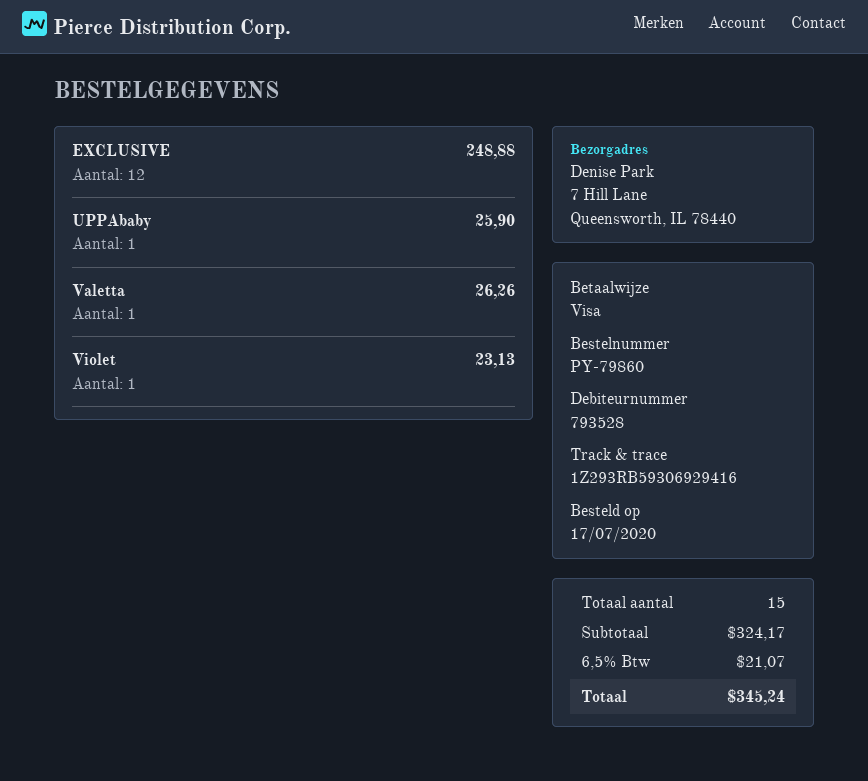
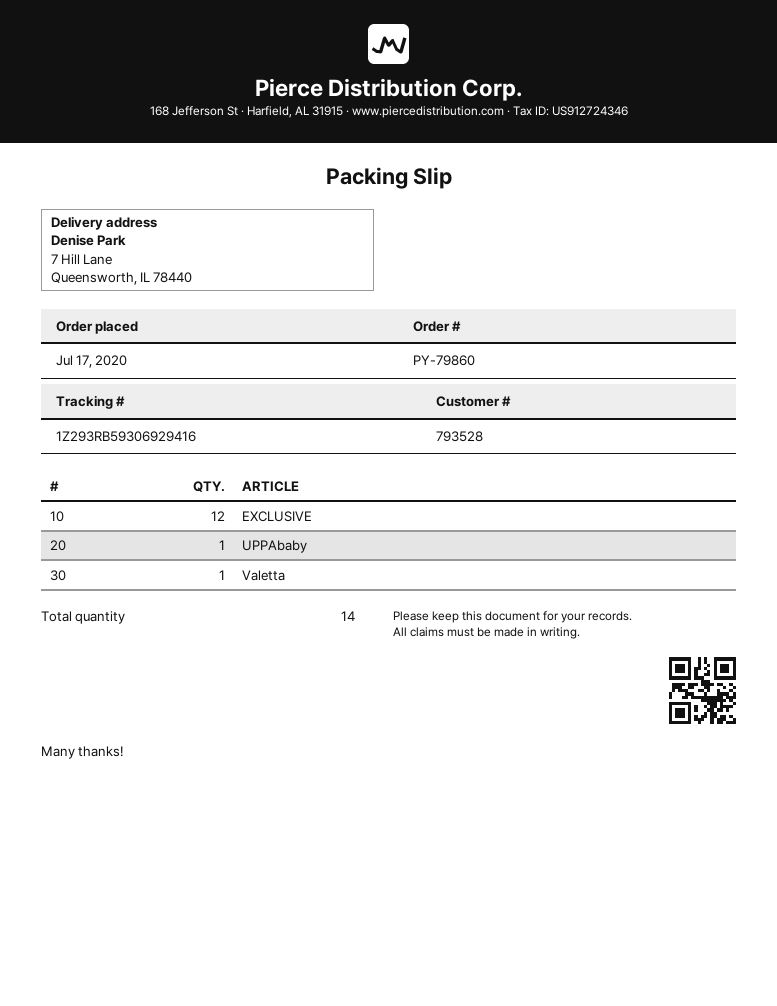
Violet: 1 -> none
total quantity: 15 -> 14

